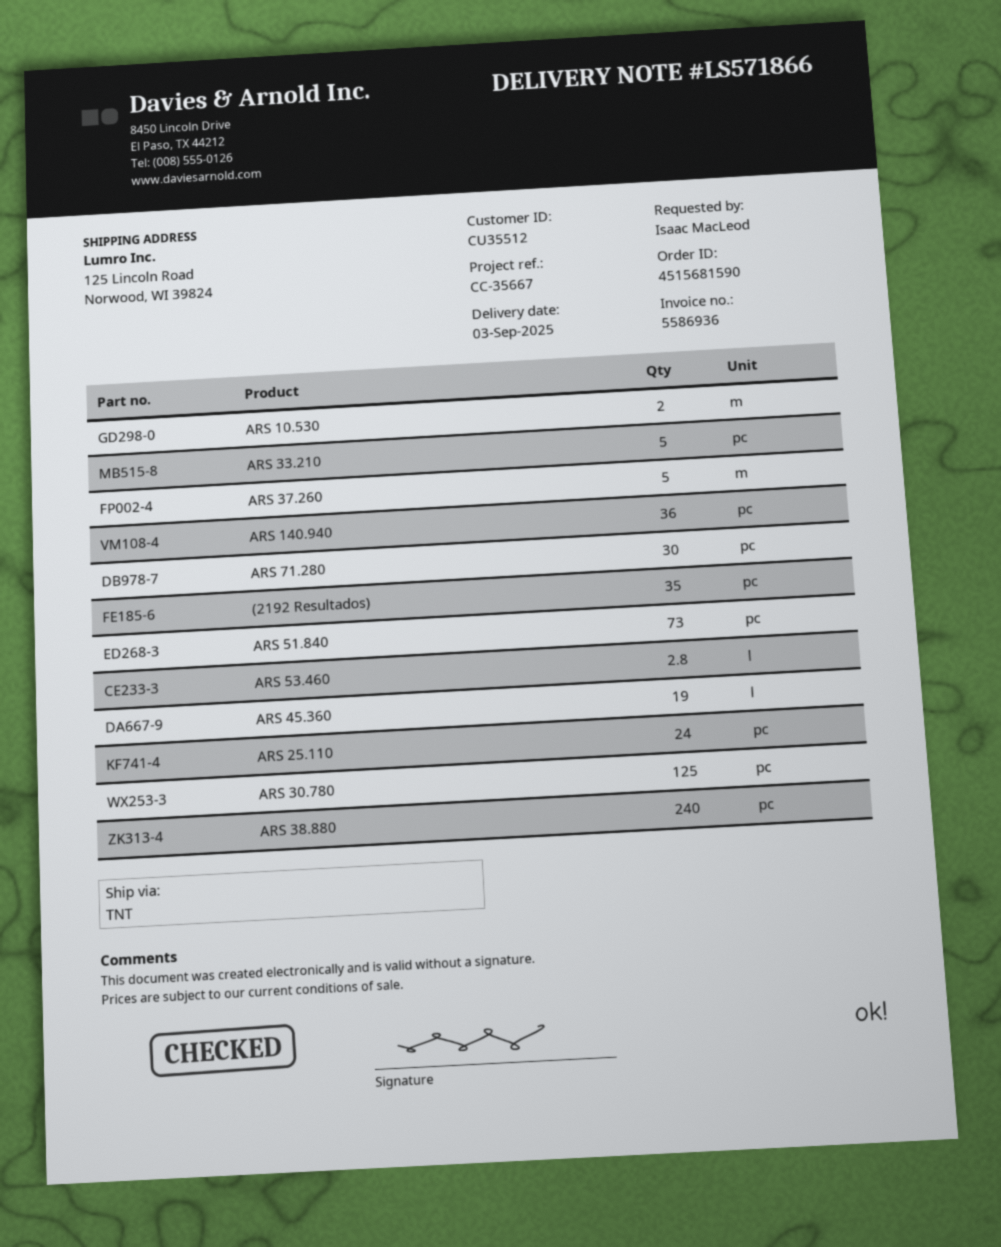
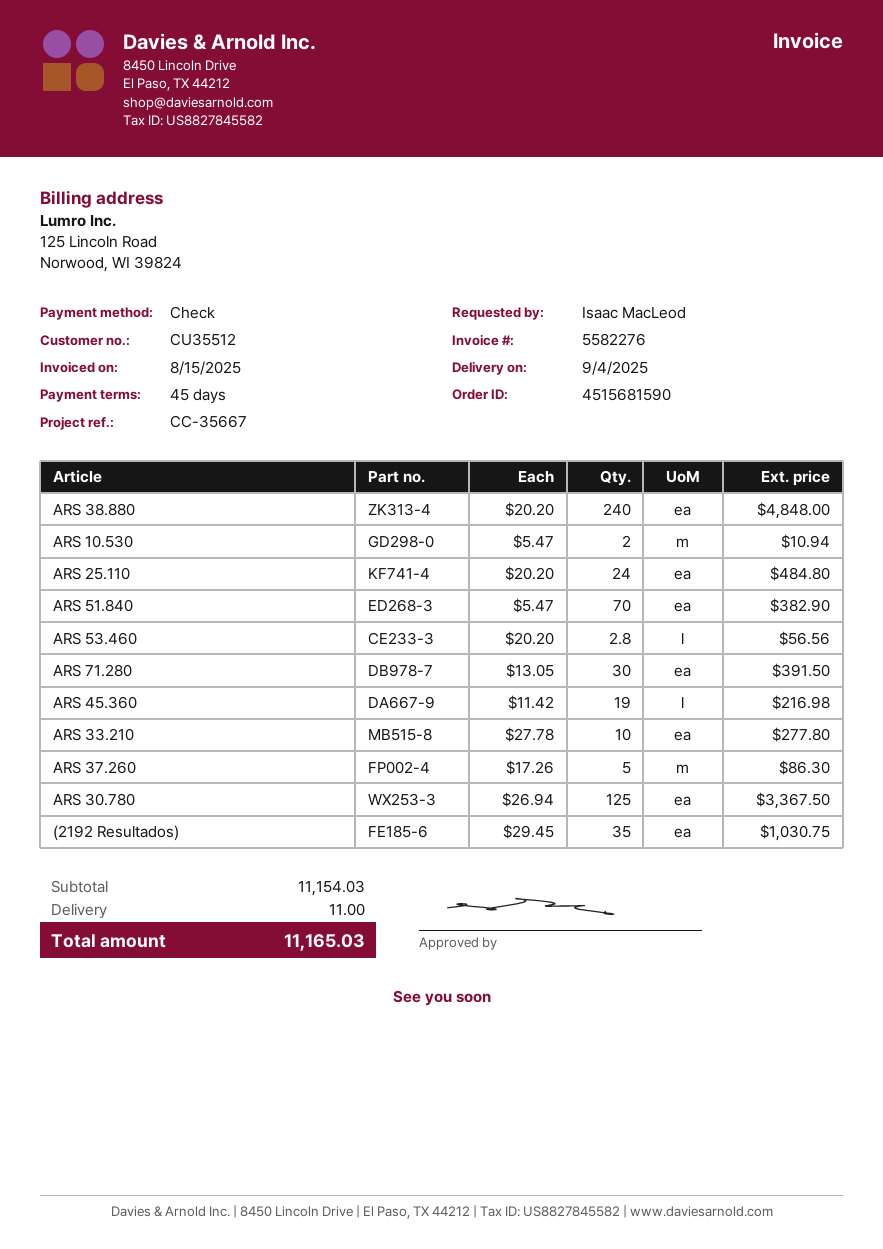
delivery date: 2025-09-03 -> 2025-09-04
invoice number: 5586936 -> 5582276
ARS 33.210: 5 -> 10
ARS 140.940: 36 -> none
ARS 51.840: 73 -> 70

